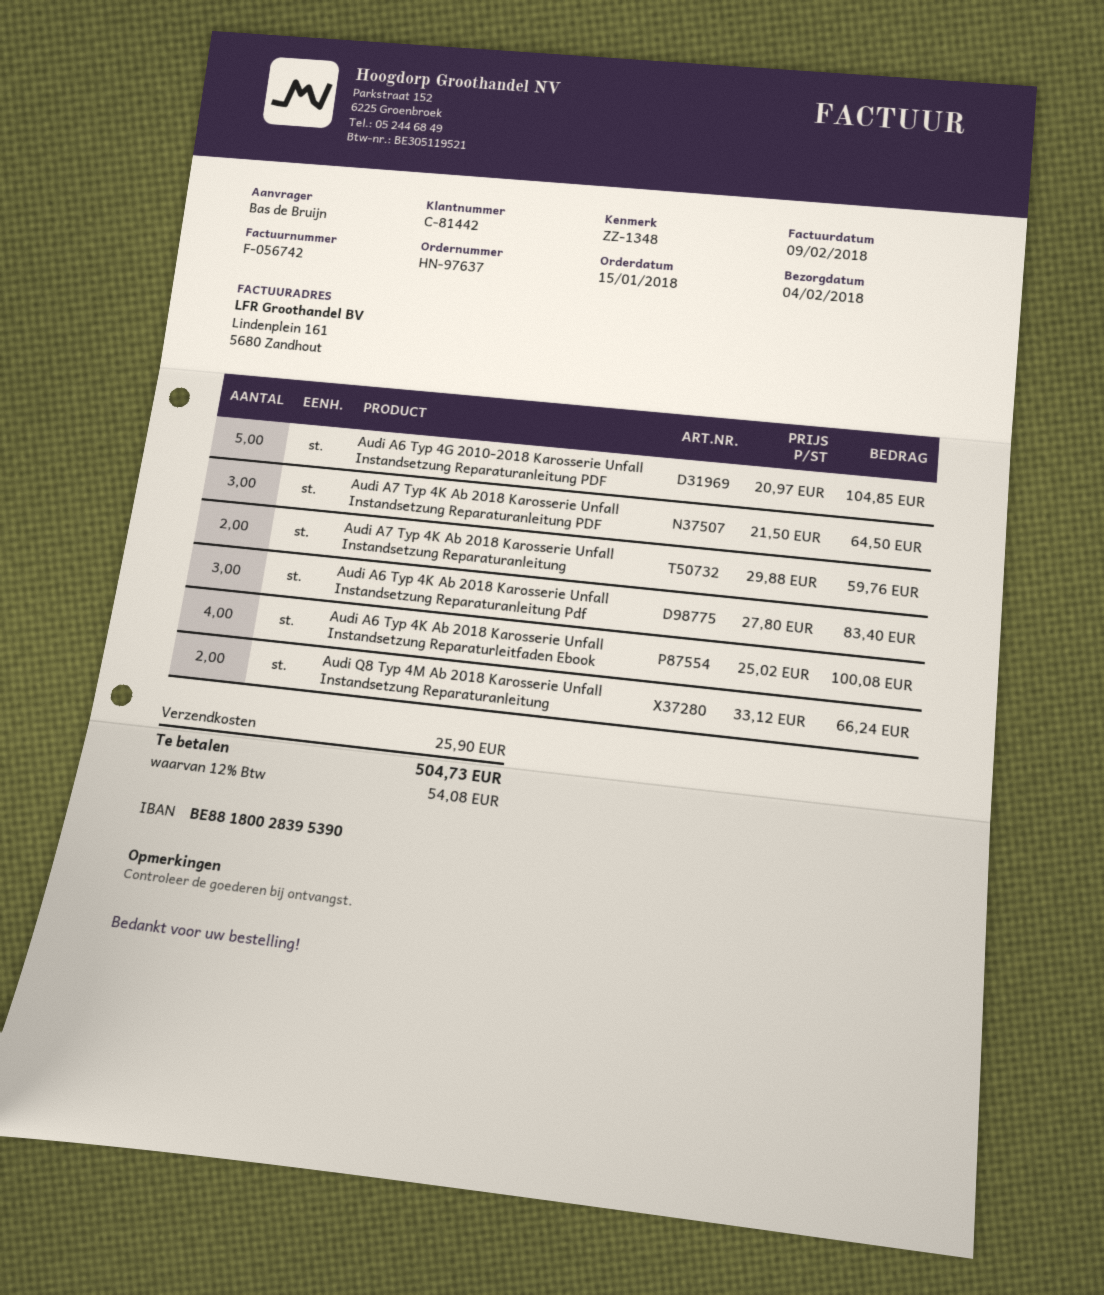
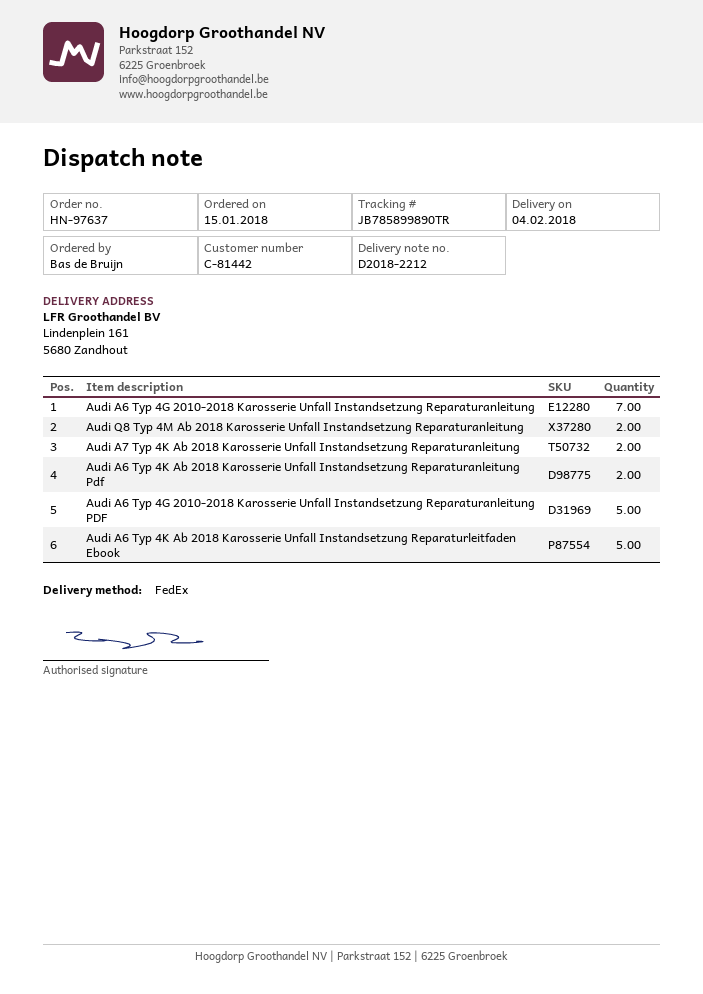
Audi A7 Typ 4K Ab 2018 Karosserie Unfall Instandsetzung Reparaturanleitung PDF: 3 -> none
Audi A6 Typ 4K Ab 2018 Karosserie Unfall Instandsetzung Reparaturanleitung Pdf: 3 -> 2
Audi A6 Typ 4K Ab 2018 Karosserie Unfall Instandsetzung Reparaturleitfaden Ebook: 4 -> 5
Audi A6 Typ 4G 2010-2018 Karosserie Unfall Instandsetzung Reparaturanleitung: none -> 7

